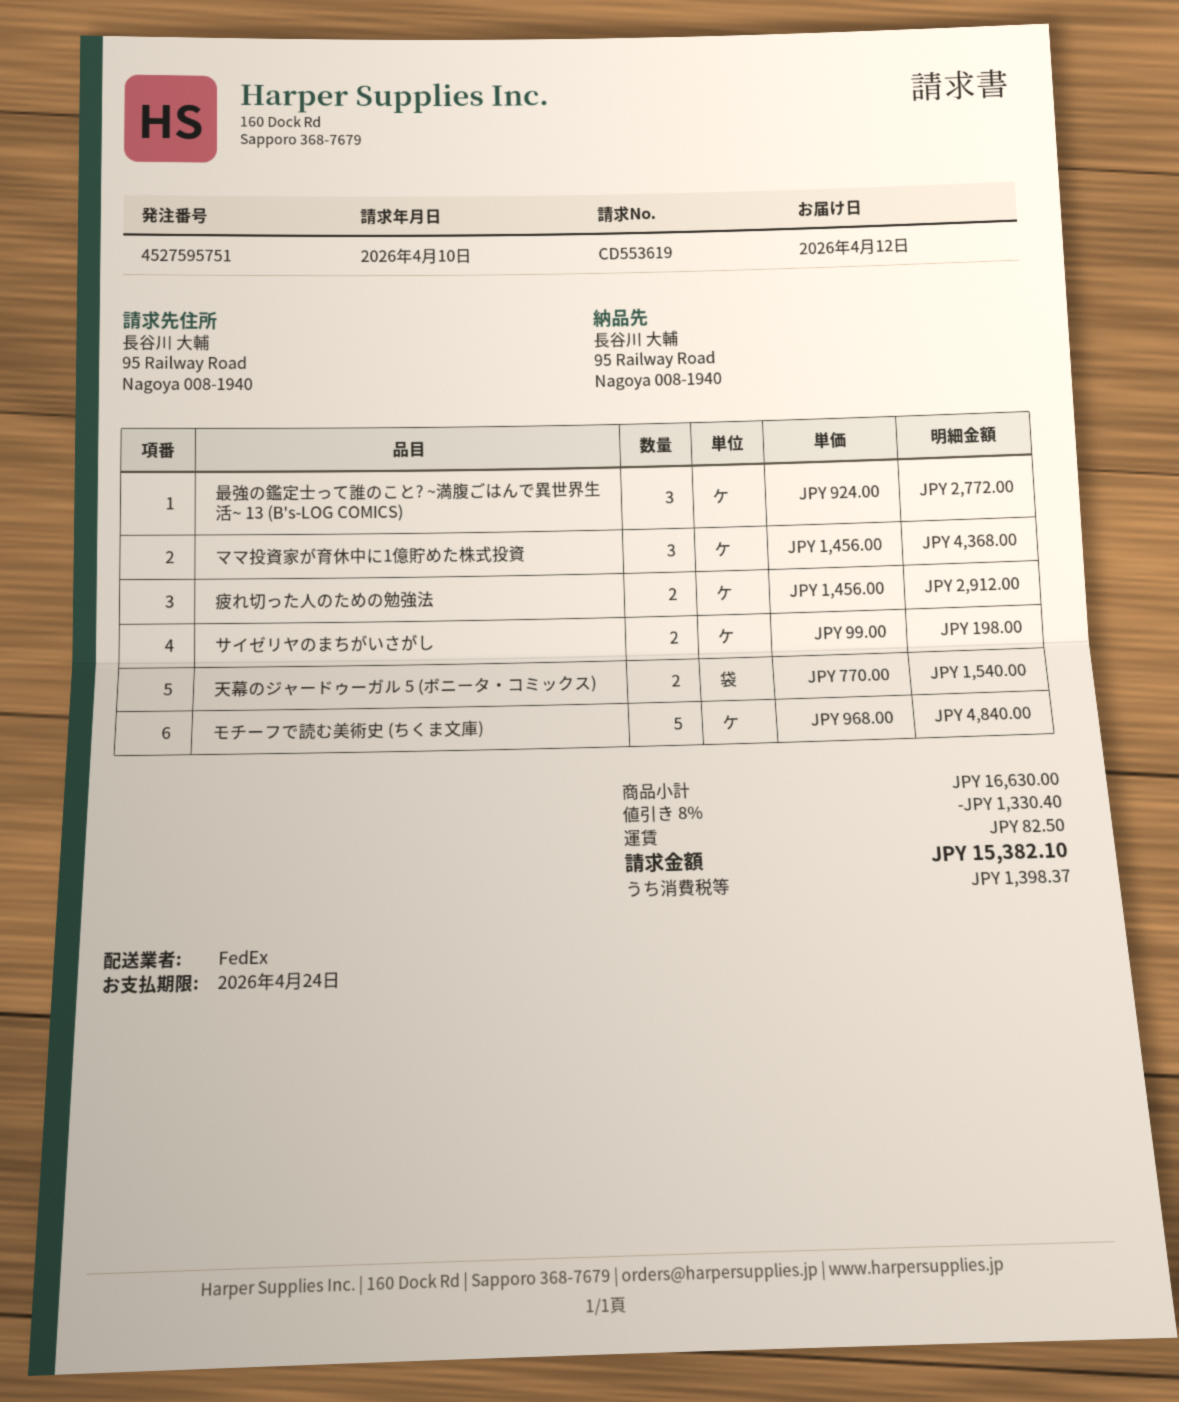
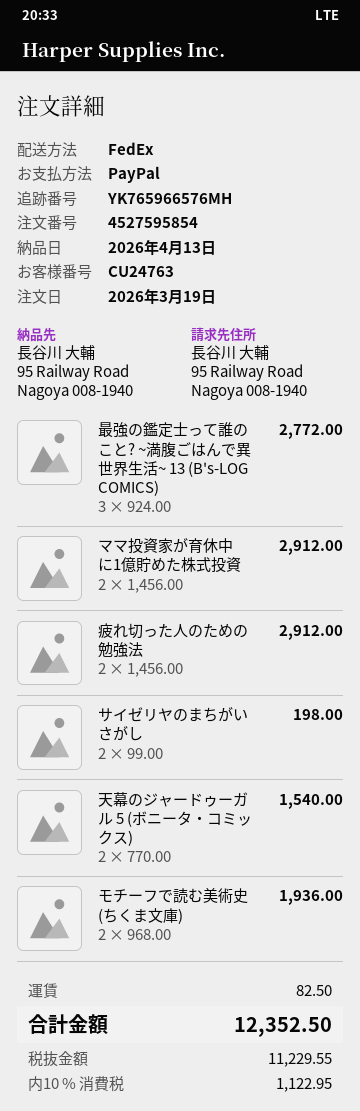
order number: 4527595751 -> 4527595854
delivery date: 2026-04-12 -> 2026-04-13
ママ投資家が育休中に1億貯めた株式投資: 3 x 1456.00 = 4368.00 -> 2 x 1456.00 = 2912.00
モチーフで読む美術史 (ちくま文庫): 5 x 968.00 = 4840.00 -> 2 x 968.00 = 1936.00
discount: 8% = 1330.40 -> none
tax: 1398.37 -> 1122.95
total: 15382.10 -> 12352.50

